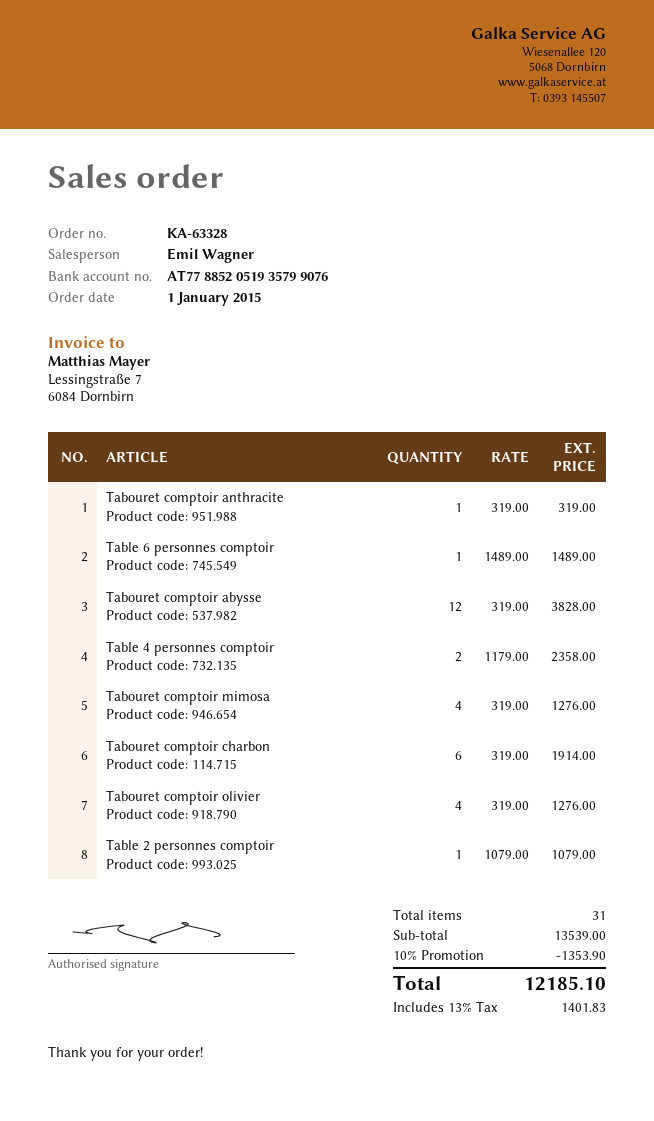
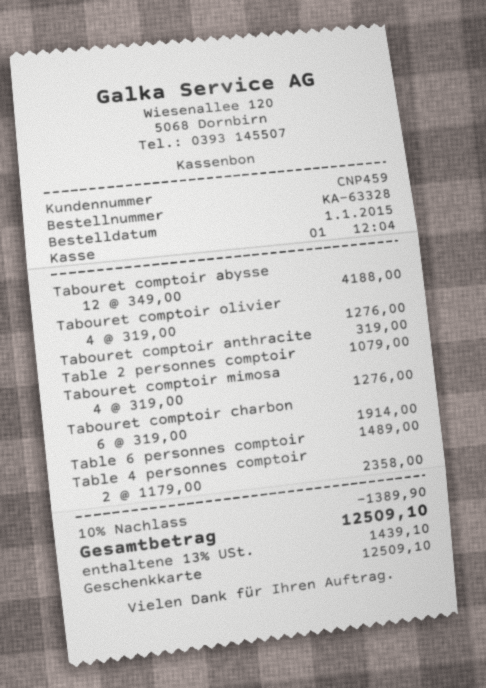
Tabouret comptoir abysse: 12 x 319.00 = 3828.00 -> 12 x 349.00 = 4188.00
discount: 10% = 1353.90 -> 10% = 1389.90
tax: 13% = 1401.83 -> 13% = 1439.10
total: 12185.10 -> 12509.10

